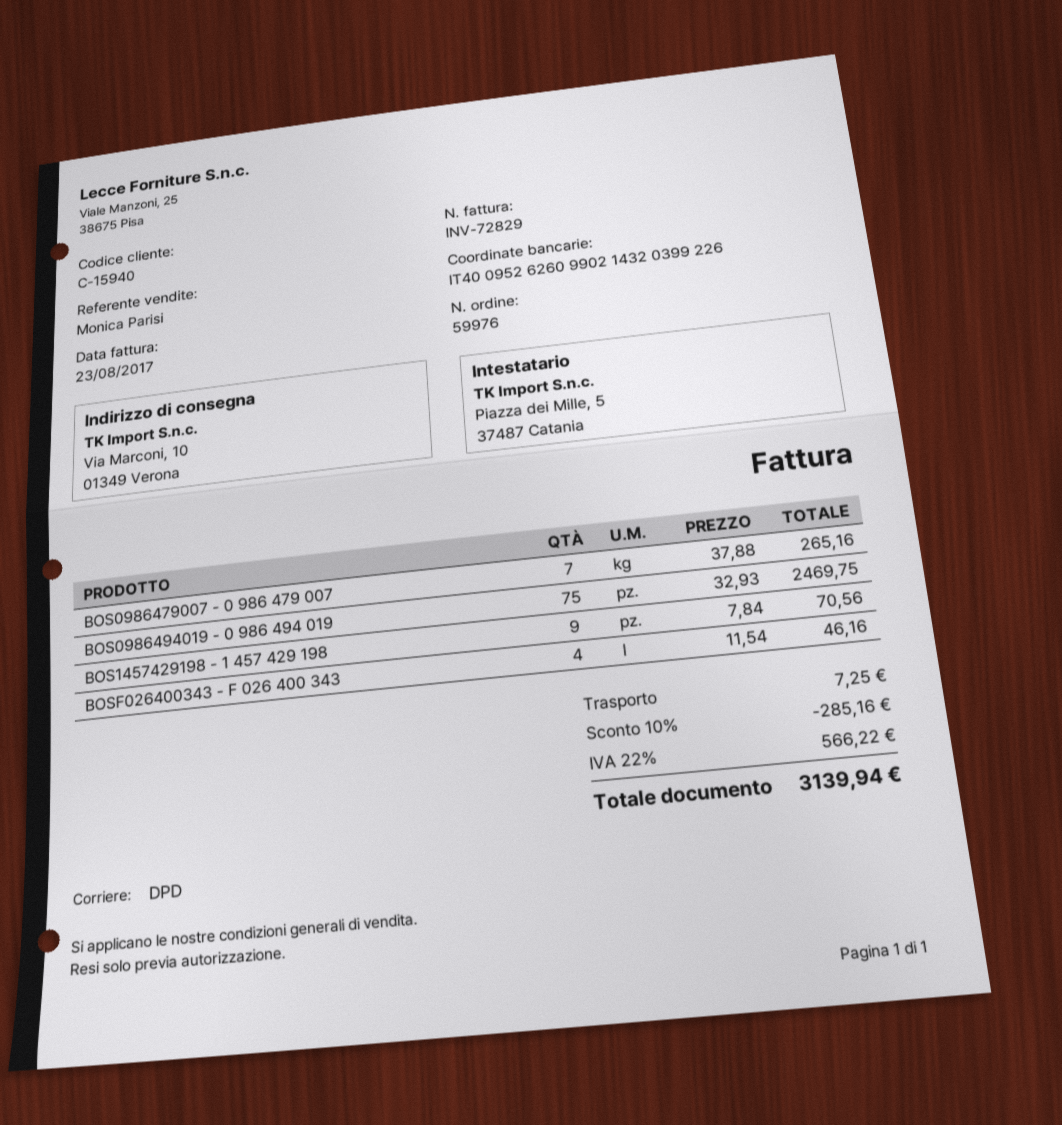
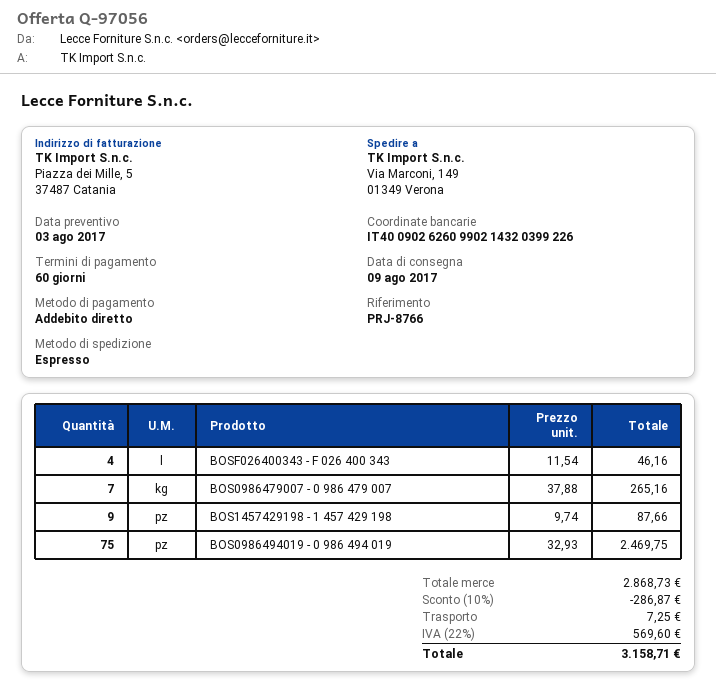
bank account: IT4009526260990214320399226 -> IT4009026260990214320399226
shipping method: DPD -> express
ship to: Via Marconi, 10, 01349 Verona -> Via Marconi, 149, 01349 Verona
BOS1457429198 - 1 457 429 198: 9 x 7.84 = 70.56 -> 9 x 9.74 = 87.66
discount: 10% = 285.16 -> 10% = 286.87
tax: 22% = 566.22 -> 22% = 569.60
total: 3139.94 -> 3158.71

